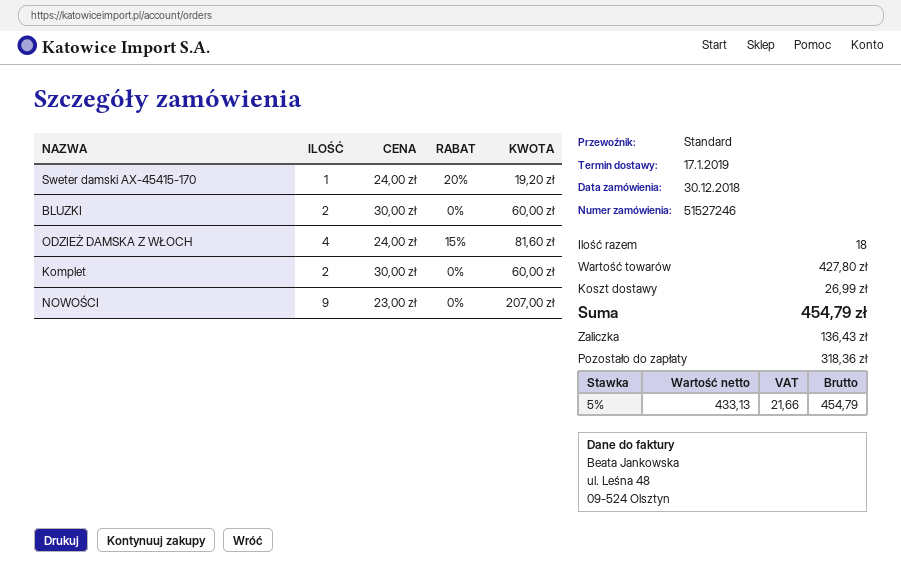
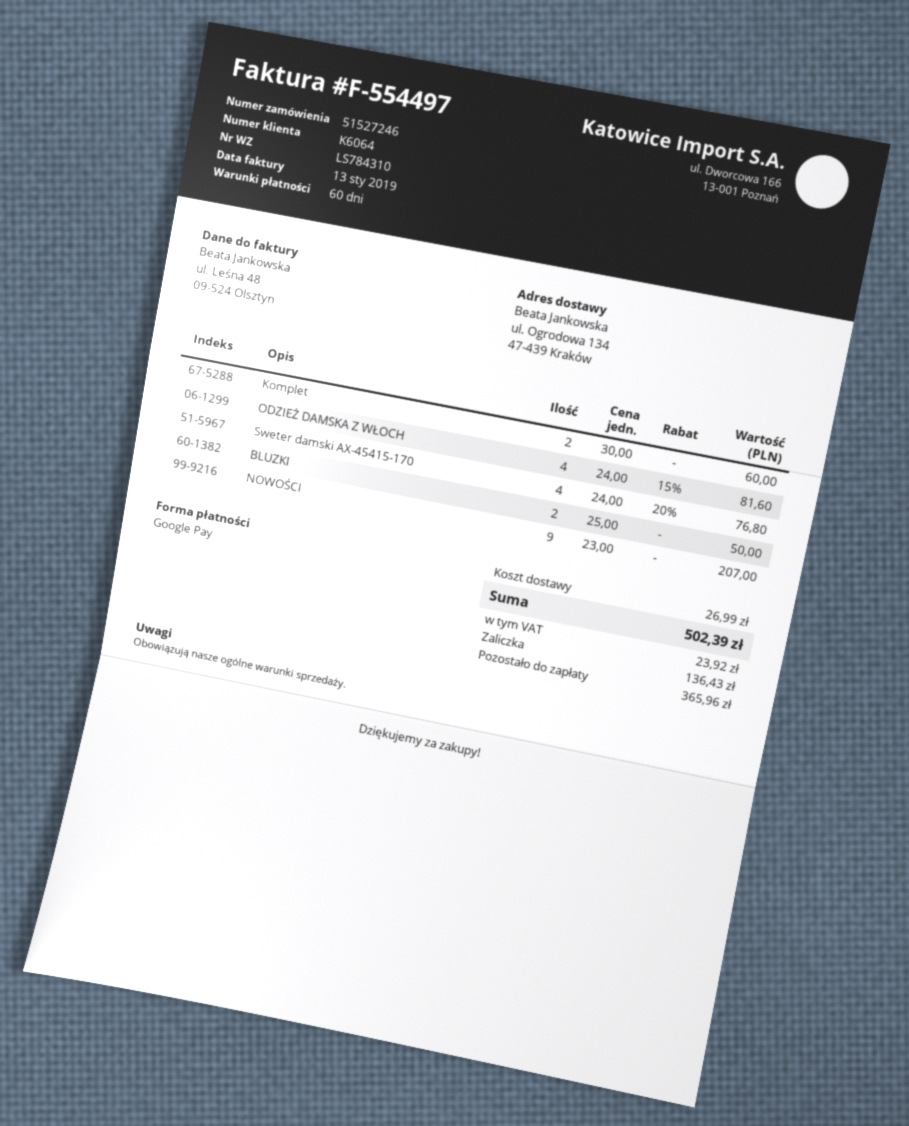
Sweter damski AX-45415-170: 1 x 24.00 - 20% = 19.20 -> 4 x 24.00 - 20% = 76.80
BLUZKI: 2 x 30.00 = 60.00 -> 2 x 25.00 = 50.00
tax: 21.66 -> 23.92
total: 454.79 -> 502.39
balance: 318.36 -> 365.96

